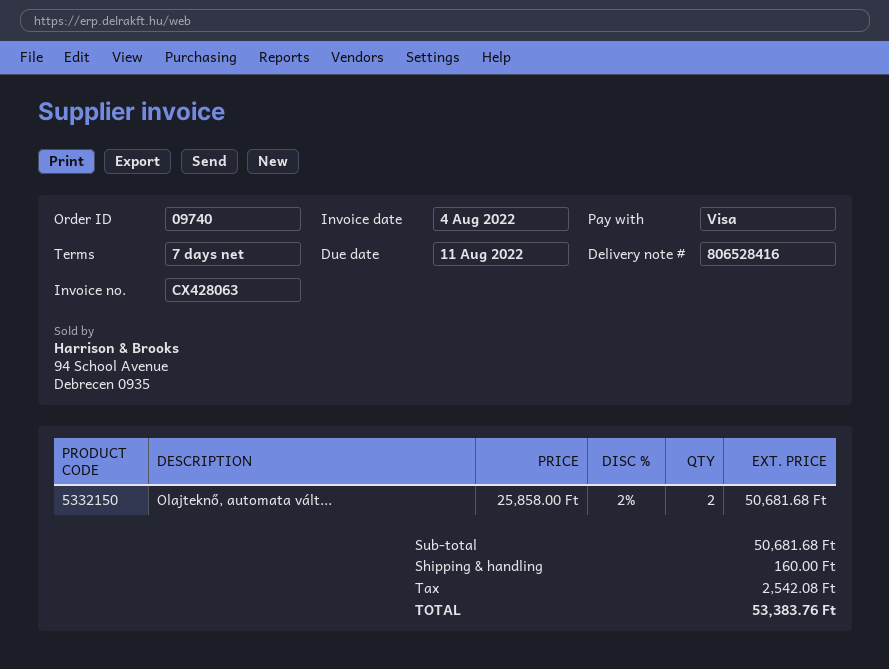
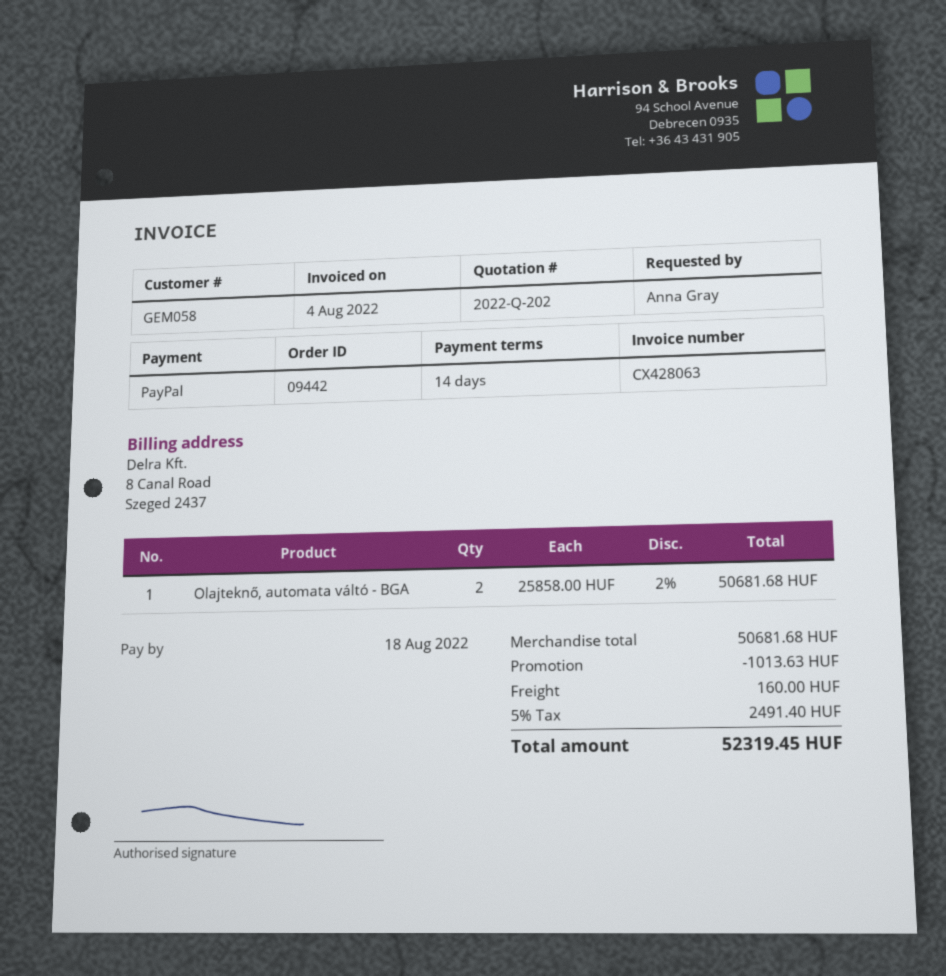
order number: 09740 -> 09442
payment terms: 7 days -> 14 days
due date: 2022-08-11 -> 2022-08-18
payment method: Visa -> PayPal
discount: none -> 1013.63
tax: 2542.08 -> 2491.40
total: 53383.76 -> 52319.45

